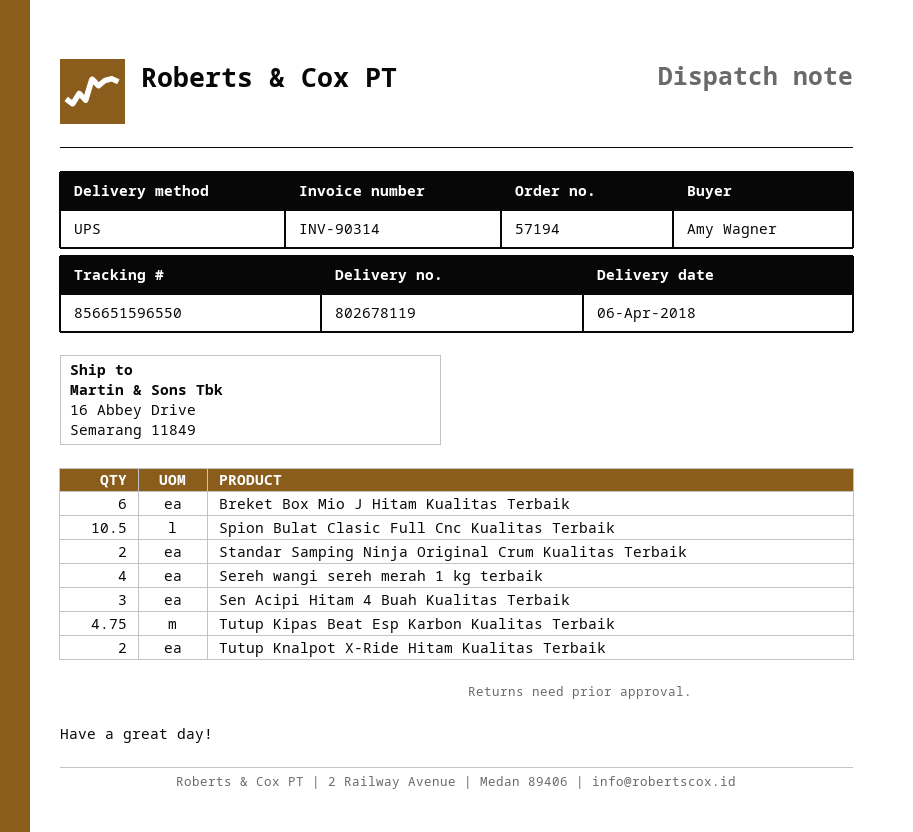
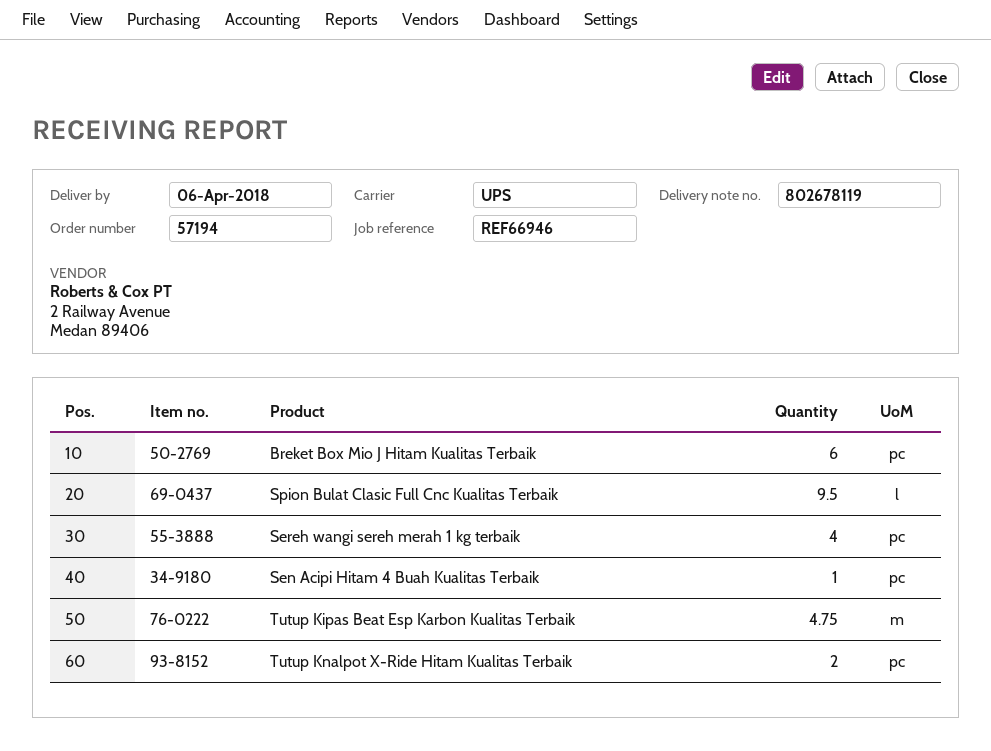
Spion Bulat Clasic Full Cnc Kualitas Terbaik: 10.5 -> 9.5
Standar Samping Ninja Original Crum Kualitas Terbaik: 2 -> none
Sen Acipi Hitam 4 Buah Kualitas Terbaik: 3 -> 1

